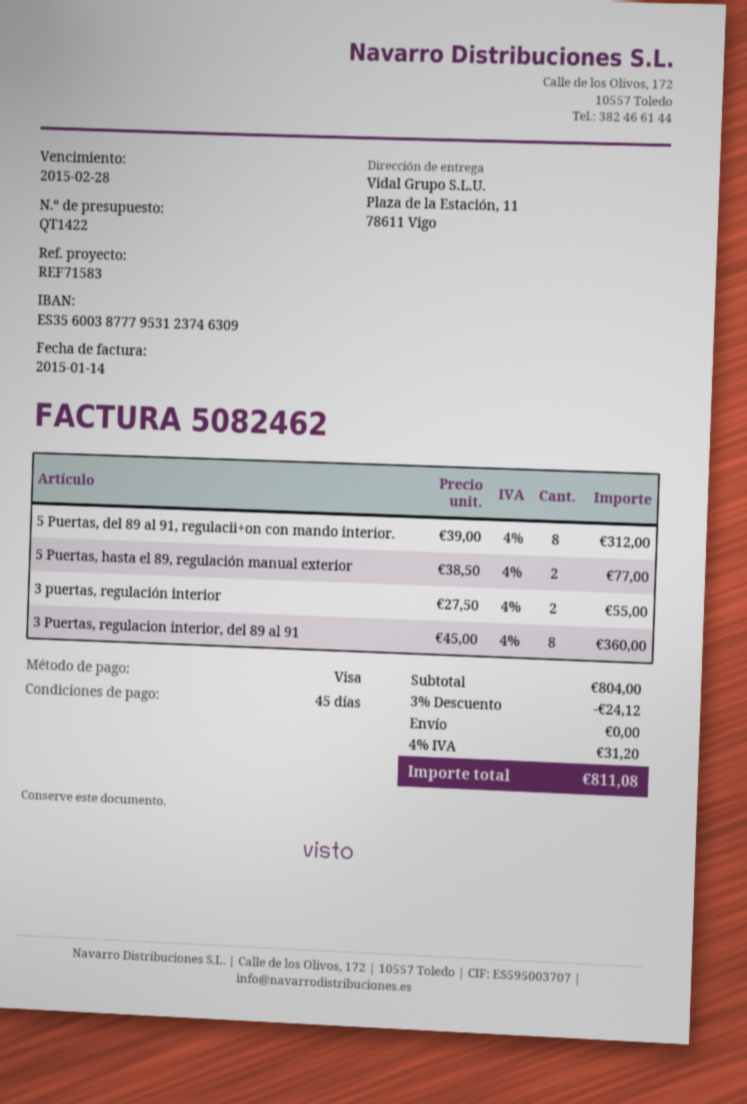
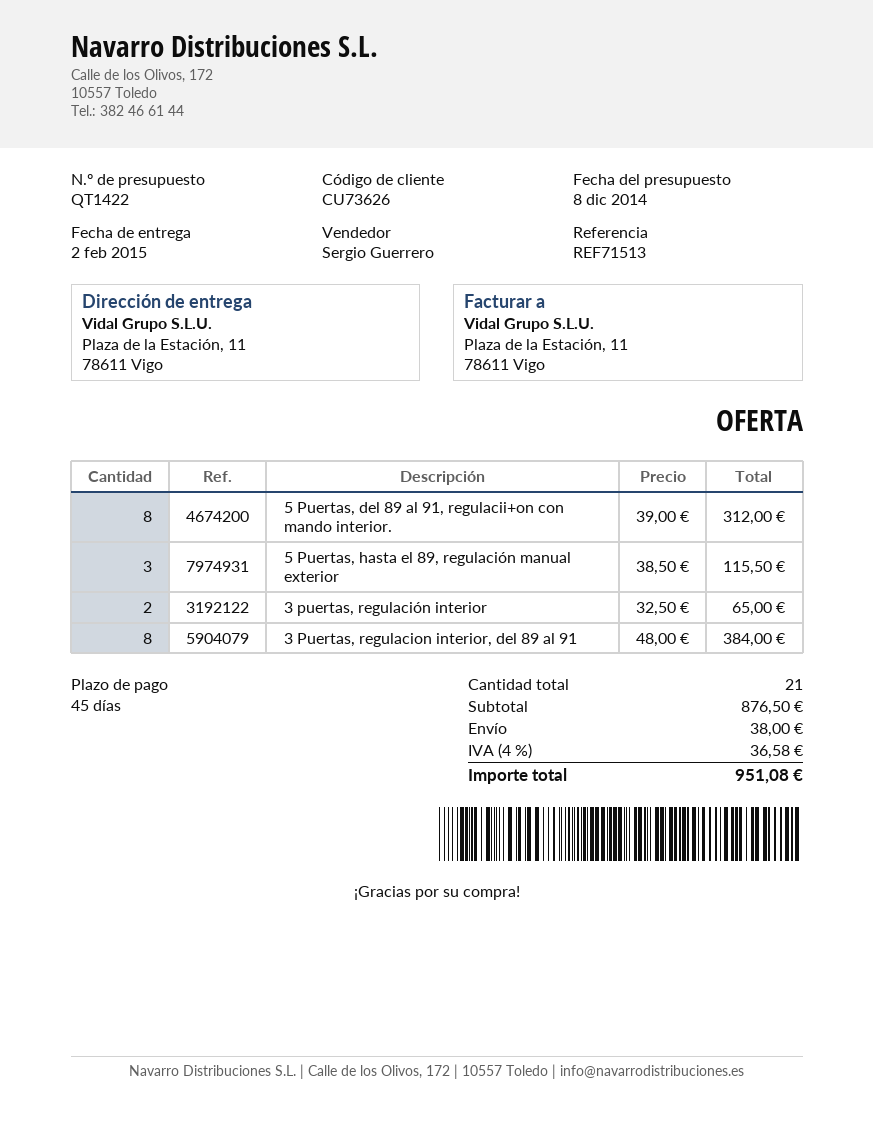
reference: REF71583 -> REF71513
5 Puertas, hasta el 89, regulación manual exterior: 2 x 38.50 = 77.00 -> 3 x 38.50 = 115.50
3 puertas, regulación interior: 2 x 27.50 = 55.00 -> 2 x 32.50 = 65.00
3 Puertas, regulacion interior, del 89 al 91: 8 x 45.00 = 360.00 -> 8 x 48.00 = 384.00
subtotal: 804.00 -> 876.50
discount: 3% = 24.12 -> none
shipping: 0.00 -> 38.00
tax: 4% = 31.20 -> 4% = 36.58
total: 811.08 -> 951.08

